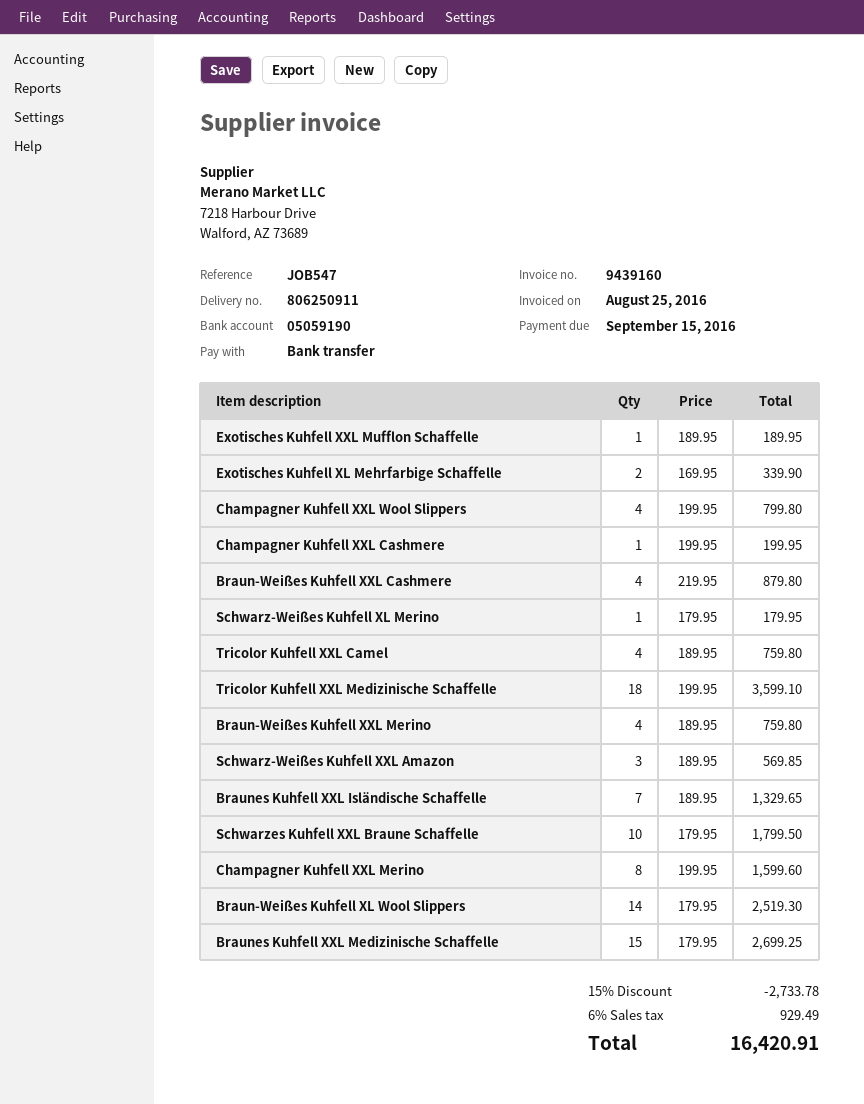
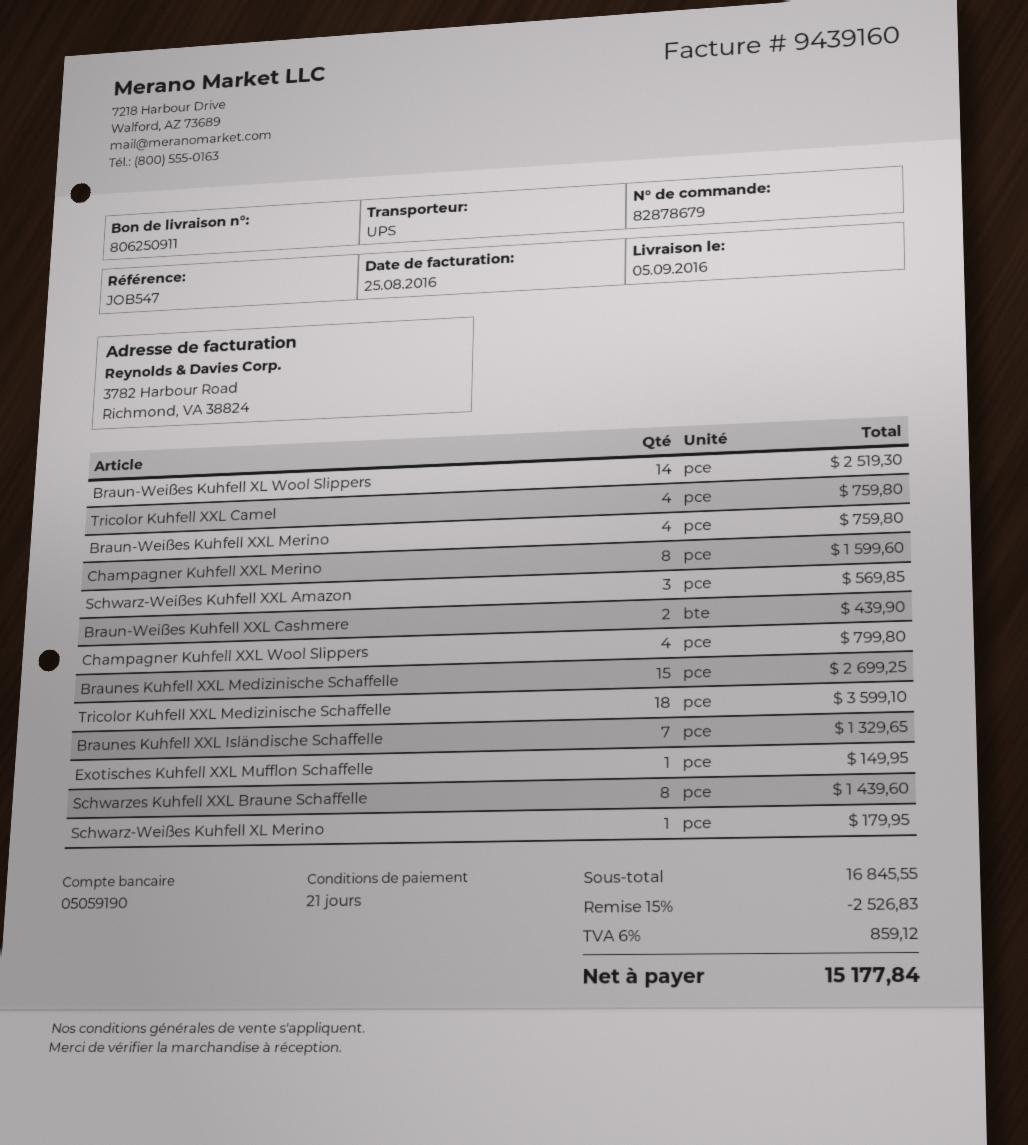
Exotisches Kuhfell XXL Mufflon Schaffelle: 1 for 189.95 -> 1 for 149.95
Exotisches Kuhfell XL Mehrfarbige Schaffelle: 2 for 339.90 -> none
Champagner Kuhfell XXL Cashmere: 1 for 199.95 -> none
Braun-Weißes Kuhfell XXL Cashmere: 4 for 879.80 -> 2 for 439.90
Schwarzes Kuhfell XXL Braune Schaffelle: 10 for 1799.50 -> 8 for 1439.60
discount: 15% = 2733.78 -> 15% = 2526.83
tax: 6% = 929.49 -> 6% = 859.12
total: 16420.91 -> 15177.84

